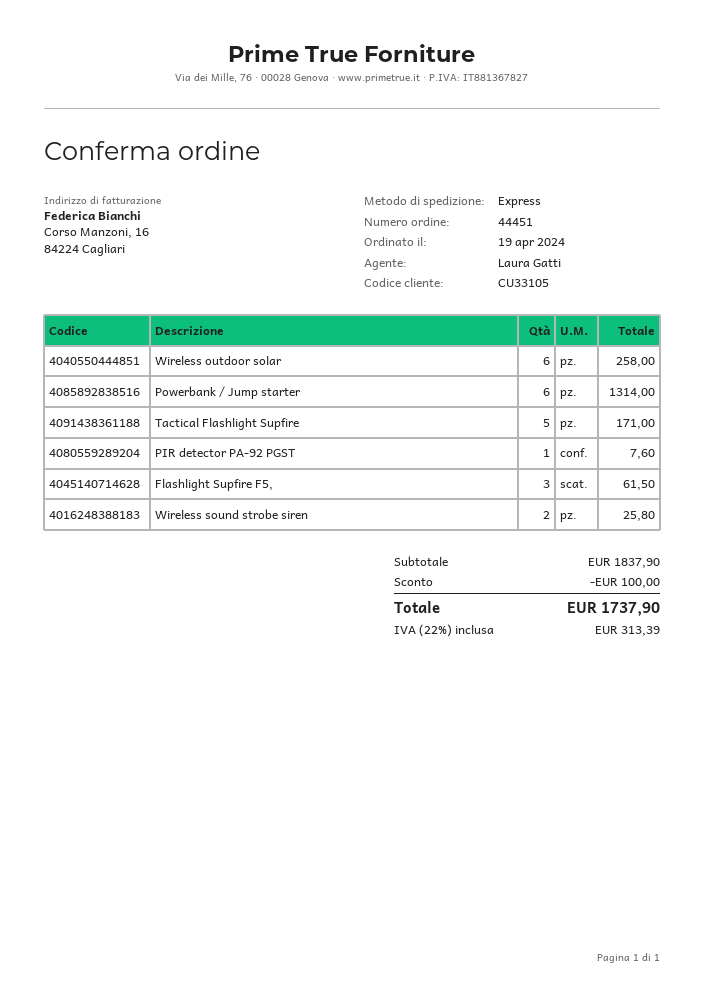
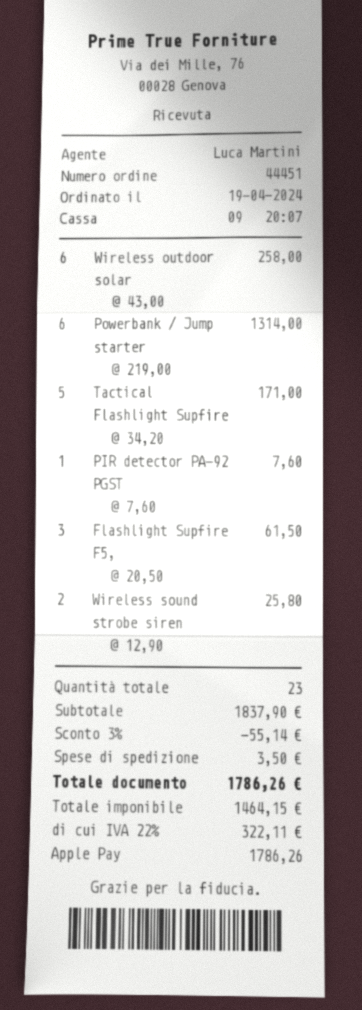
sales rep: Laura Gatti -> Luca Martini
discount: 100.00 -> 55.14
shipping: none -> 3.50
tax: 22% = 313.39 -> 22% = 322.11
total: 1737.90 -> 1786.26

